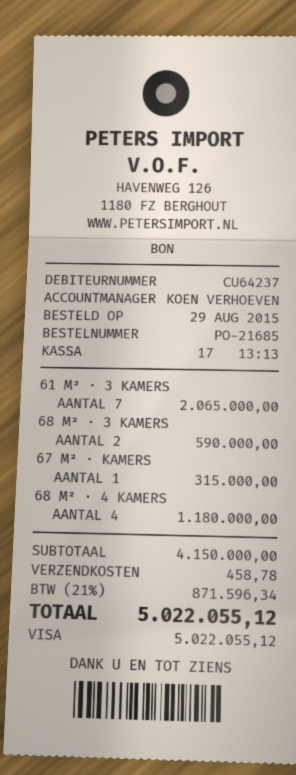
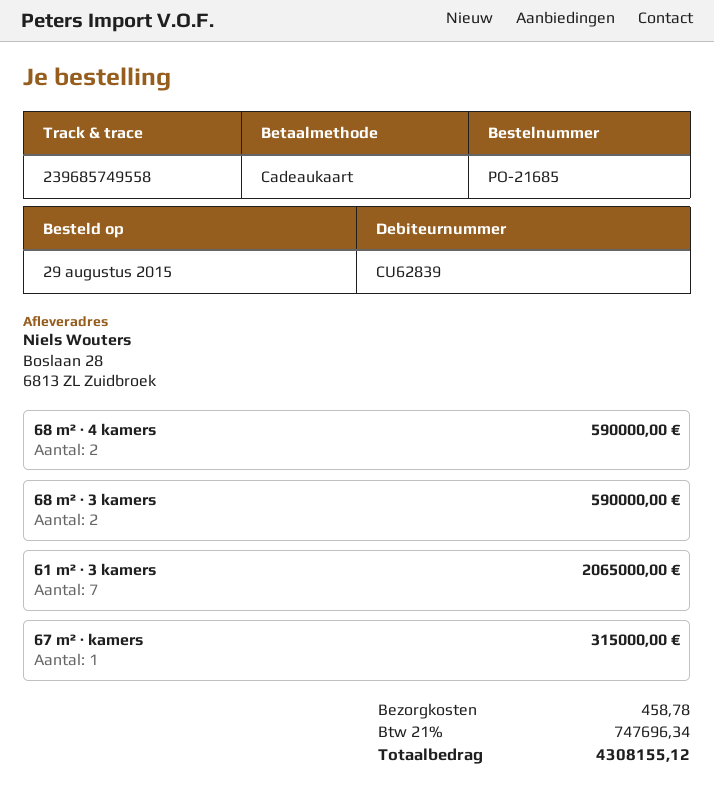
customer number: CU64237 -> CU62839
payment method: Visa -> gift card
68 M² · 4 KAMERS: 4 for 1180000.00 -> 2 for 590000.00
tax: 21% = 871596.34 -> 21% = 747696.34
total: 5022055.12 -> 4308155.12

